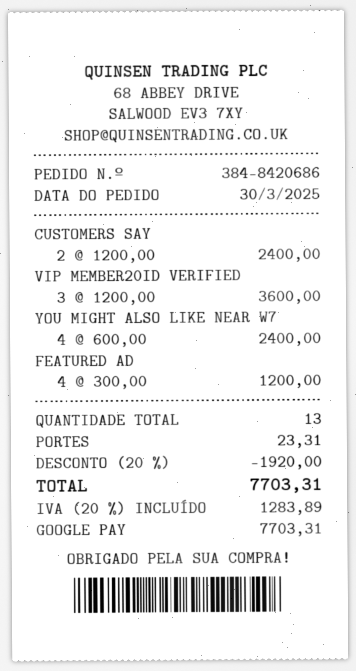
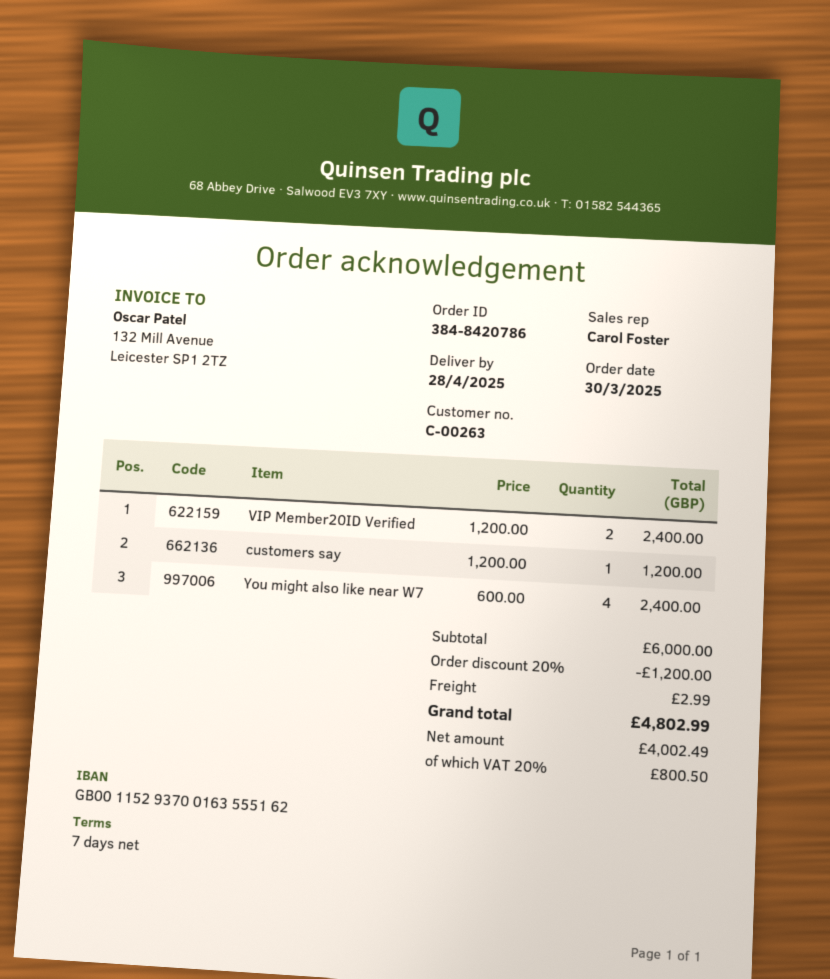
order number: 384-8420686 -> 384-8420786
CUSTOMERS SAY: 2 x 1200.00 = 2400.00 -> 1 x 1200.00 = 1200.00
VIP MEMBER20ID VERIFIED: 3 x 1200.00 = 3600.00 -> 2 x 1200.00 = 2400.00
FEATURED AD: 4 x 300.00 = 1200.00 -> none
discount: 20% = 1920.00 -> 20% = 1200.00
shipping: 23.31 -> 2.99
tax: 20% = 1283.89 -> 20% = 800.50
total: 7703.31 -> 4802.99

